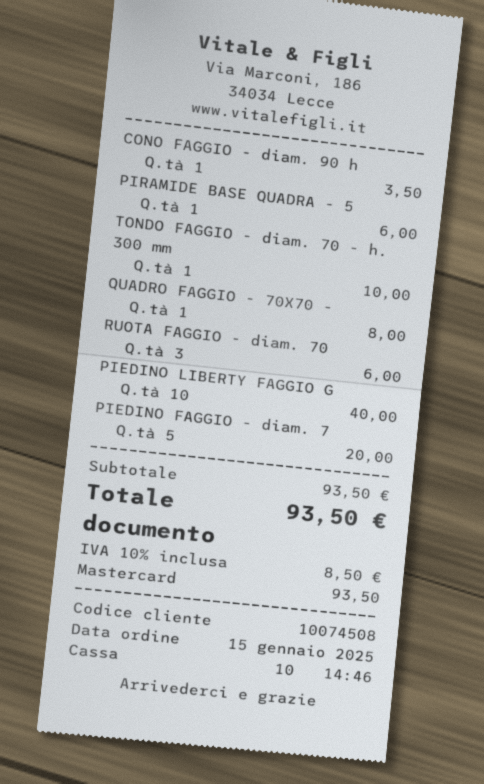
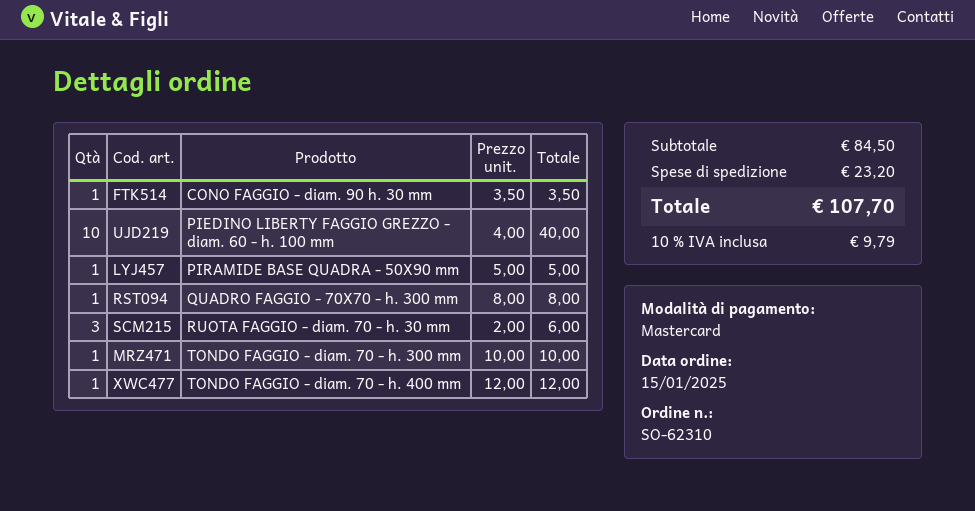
PIRAMIDE BASE QUADRA - 5: 1 for 6.00 -> 1 for 5.00
PIEDINO FAGGIO - diam. 7: 5 for 20.00 -> none
TONDO FAGGIO - diam. 70 - h. 400 mm: none -> 1 for 12.00
subtotal: 93.50 -> 84.50
shipping: none -> 23.20
tax: 10% = 8.50 -> 10% = 9.79
total: 93.50 -> 107.70

